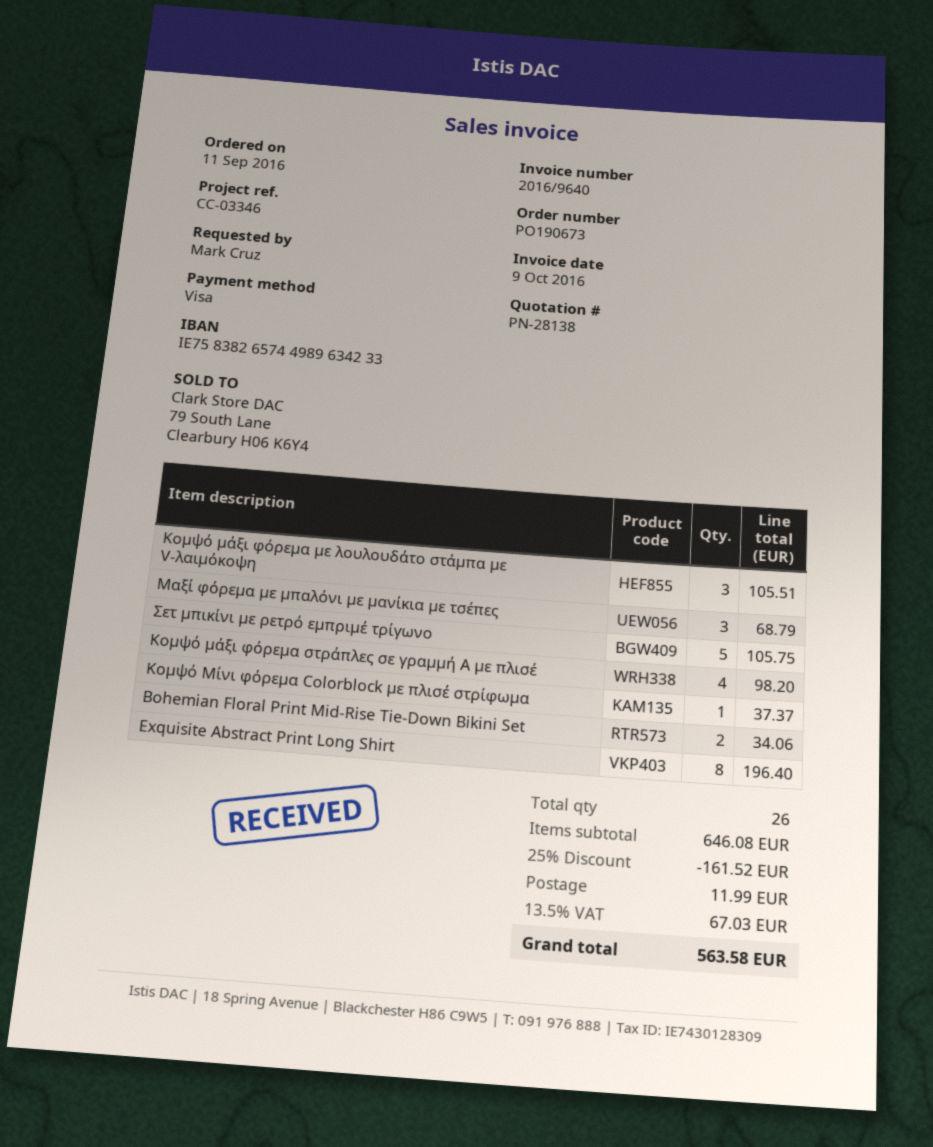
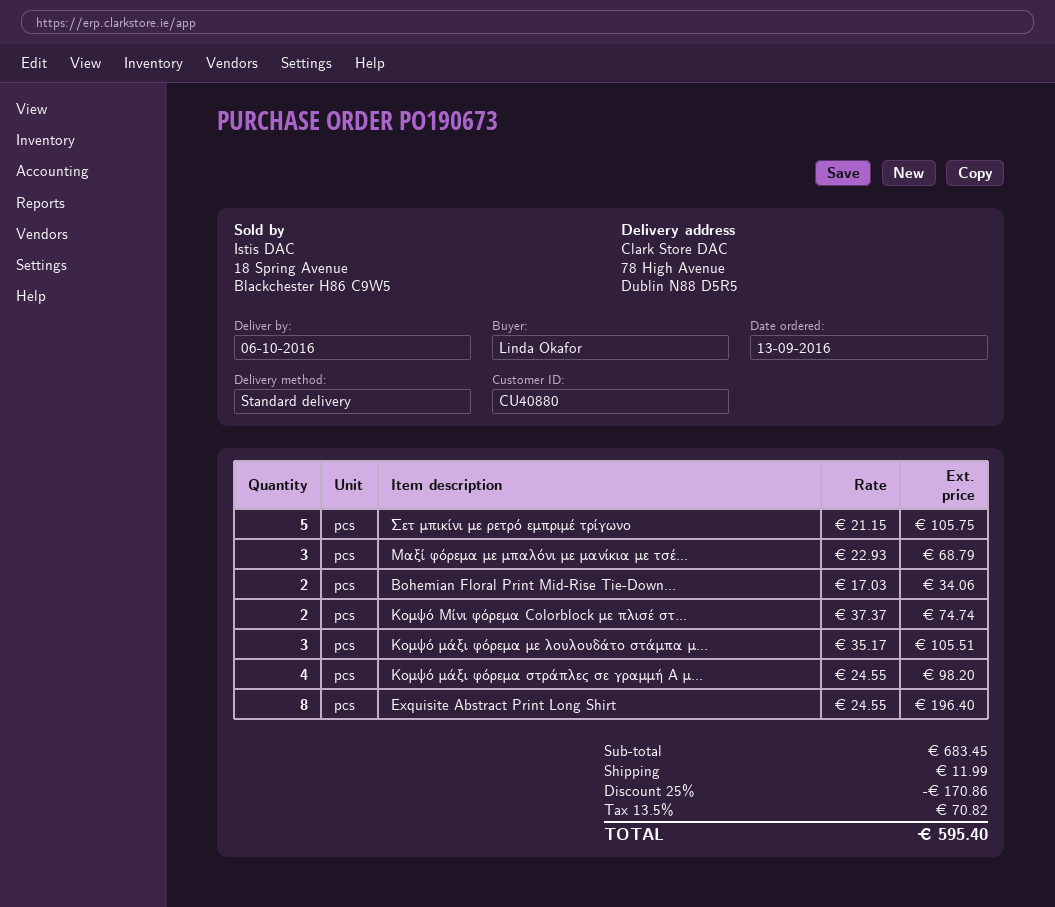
order date: 2016-09-11 -> 2016-09-13
ordered by: Mark Cruz -> Linda Okafor
Κομψό Μίνι φόρεμα Colorblock με πλισέ στρίφωμα: 1 for 37.37 -> 2 for 74.74
subtotal: 646.08 -> 683.45
discount: 25% = 161.52 -> 25% = 170.86
tax: 13.5% = 67.03 -> 13.5% = 70.82
total: 563.58 -> 595.40

